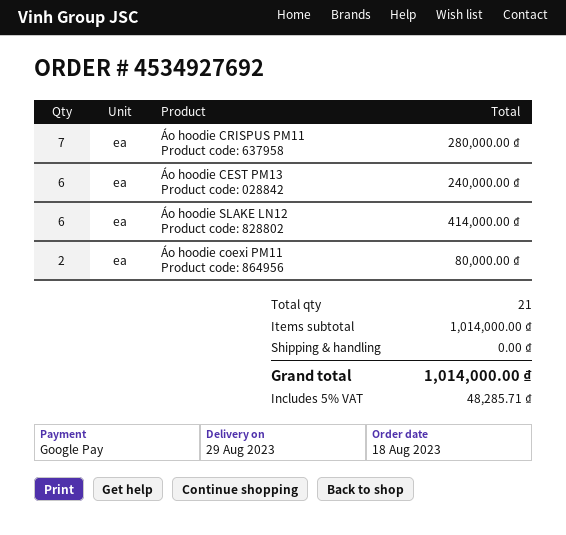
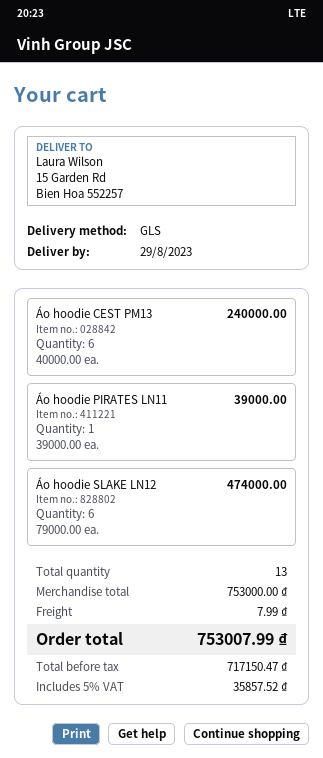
Áo hoodie CRISPUS PM11: 7 for 280000.00 -> none
Áo hoodie SLAKE LN12: 6 for 414000.00 -> 6 for 474000.00
Áo hoodie coexi PM11: 2 for 80000.00 -> none
Áo hoodie PIRATES LN11: none -> 1 for 39000.00
total quantity: 21 -> 13
subtotal: 1014000.00 -> 753000.00
shipping: 0.00 -> 7.99
tax: 5% = 48285.71 -> 5% = 35857.52
total: 1014000.00 -> 753007.99

